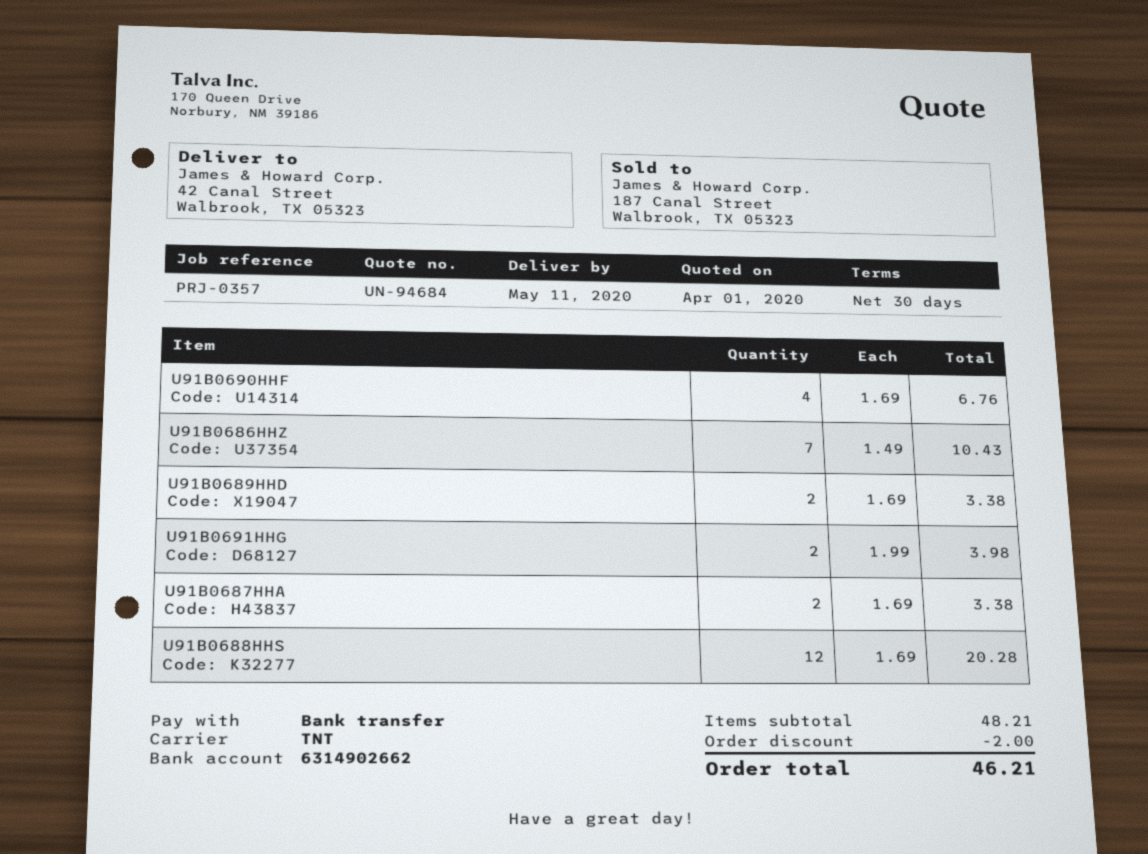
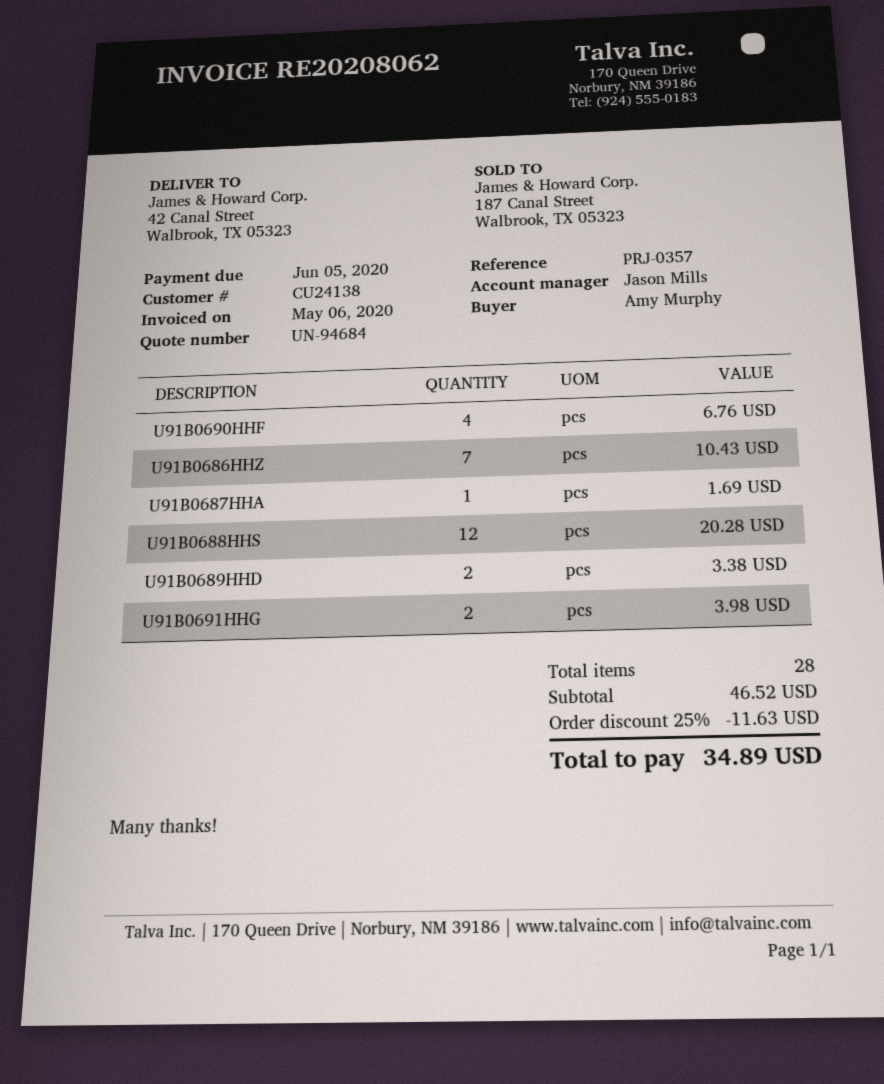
U91B0687HHA: 2 for 3.38 -> 1 for 1.69
subtotal: 48.21 -> 46.52
discount: 2.00 -> 11.63
total: 46.21 -> 34.89

